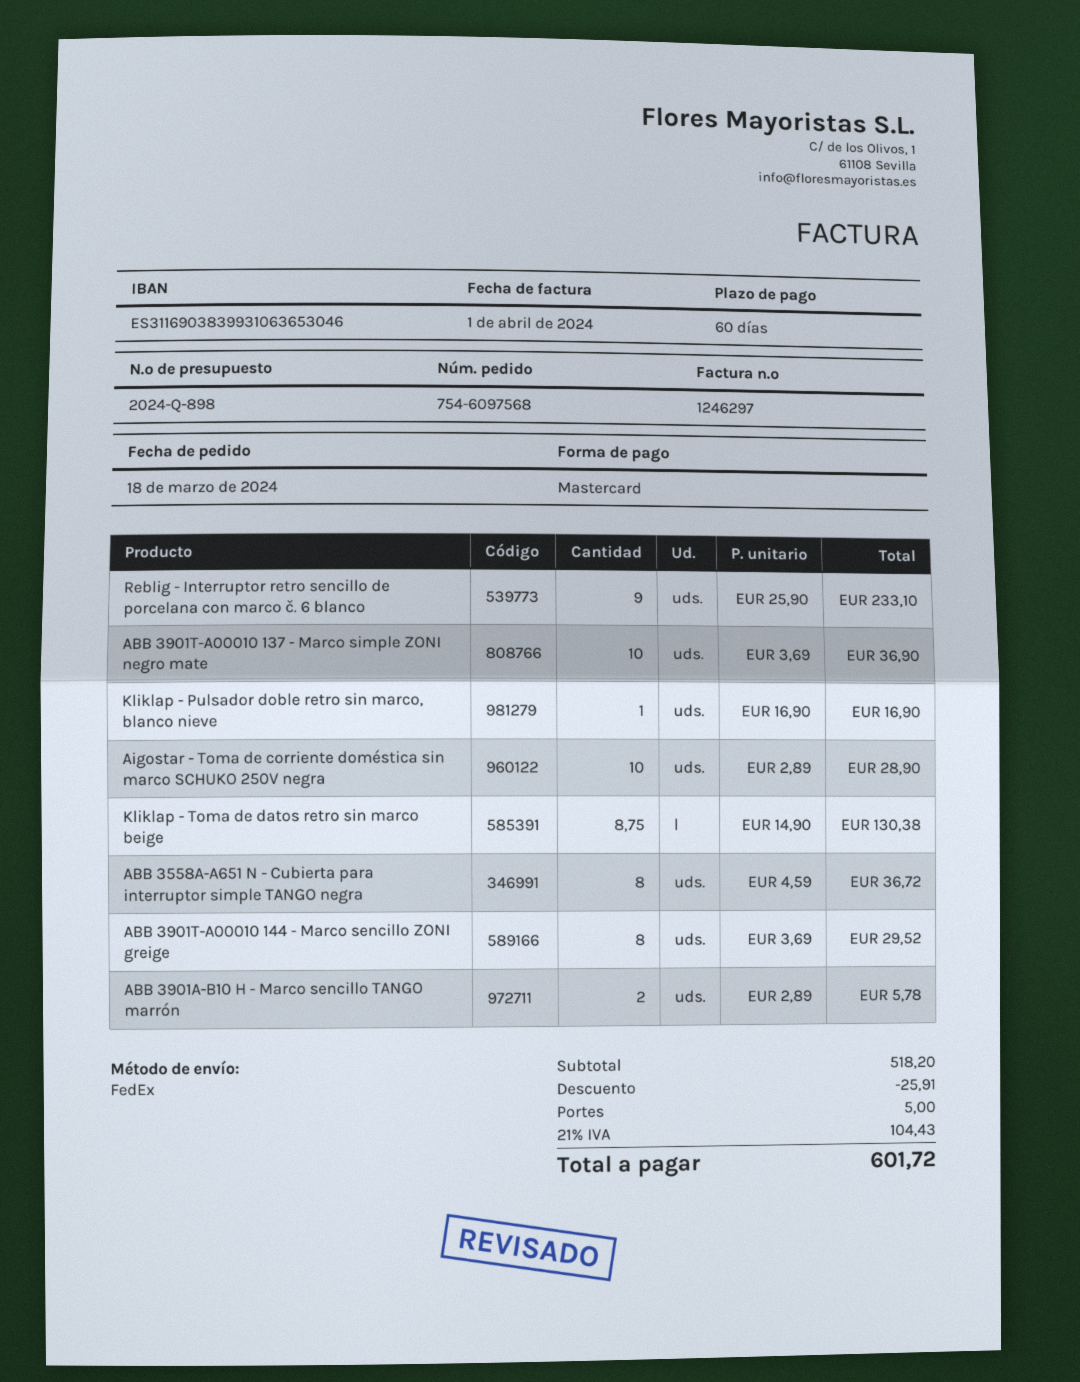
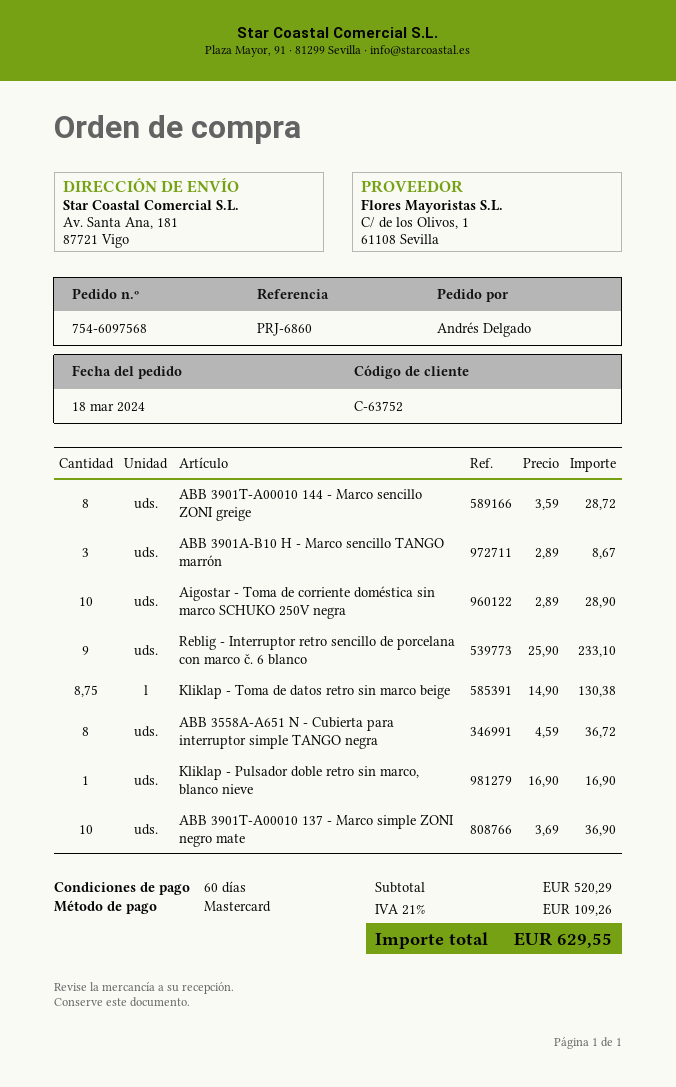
ABB 3901T-A00010 144 - Marco sencillo ZONI greige: 8 x 3.69 = 29.52 -> 8 x 3.59 = 28.72
ABB 3901A-B10 H - Marco sencillo TANGO marrón: 2 x 2.89 = 5.78 -> 3 x 2.89 = 8.67
subtotal: 518.20 -> 520.29
discount: 25.91 -> none
shipping: 5.00 -> none
tax: 21% = 104.43 -> 21% = 109.26
total: 601.72 -> 629.55

